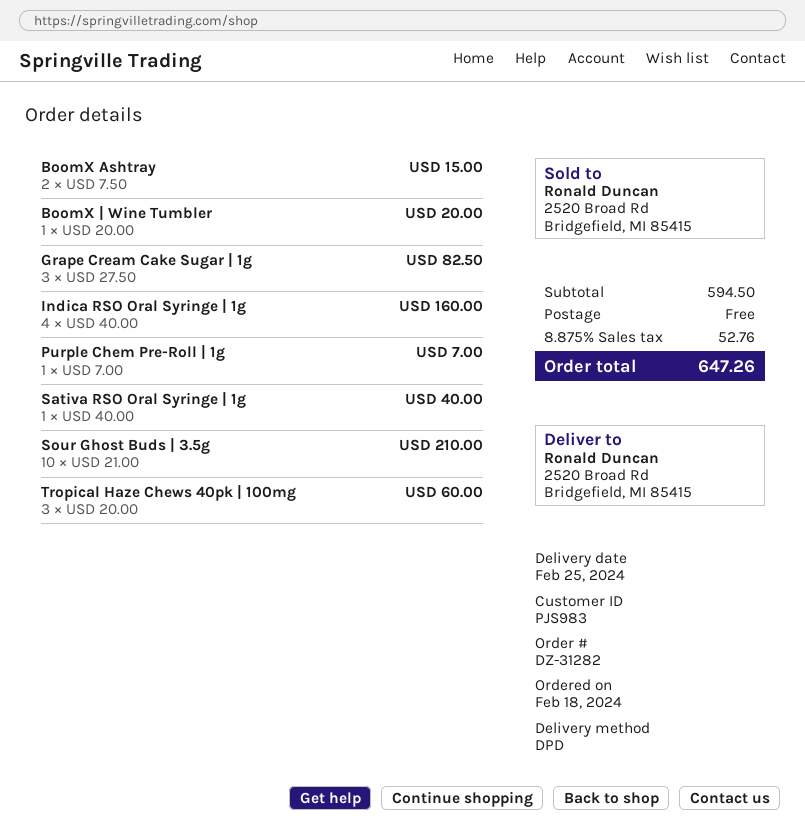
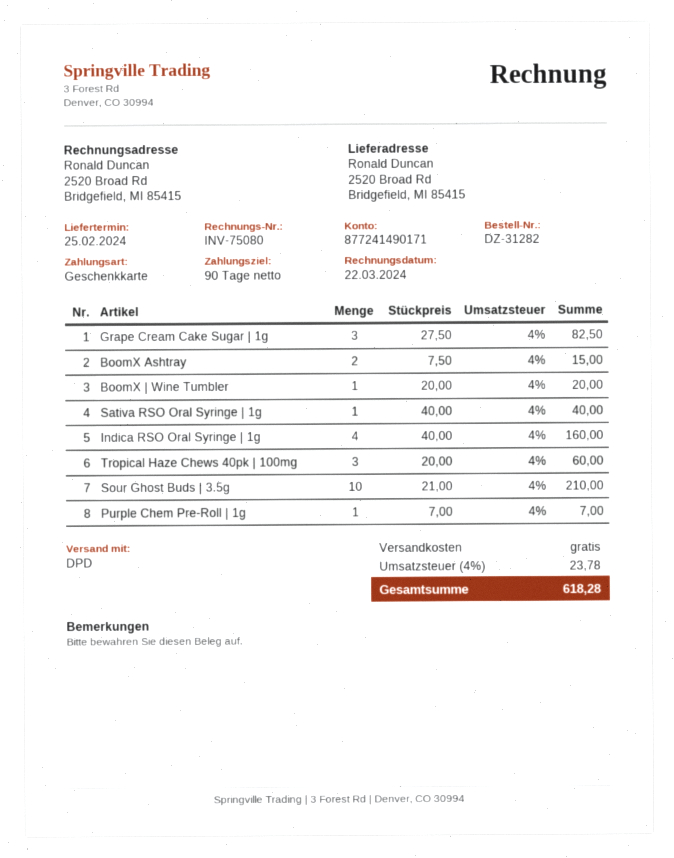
tax: 8.875% = 52.76 -> 4% = 23.78
total: 647.26 -> 618.28

